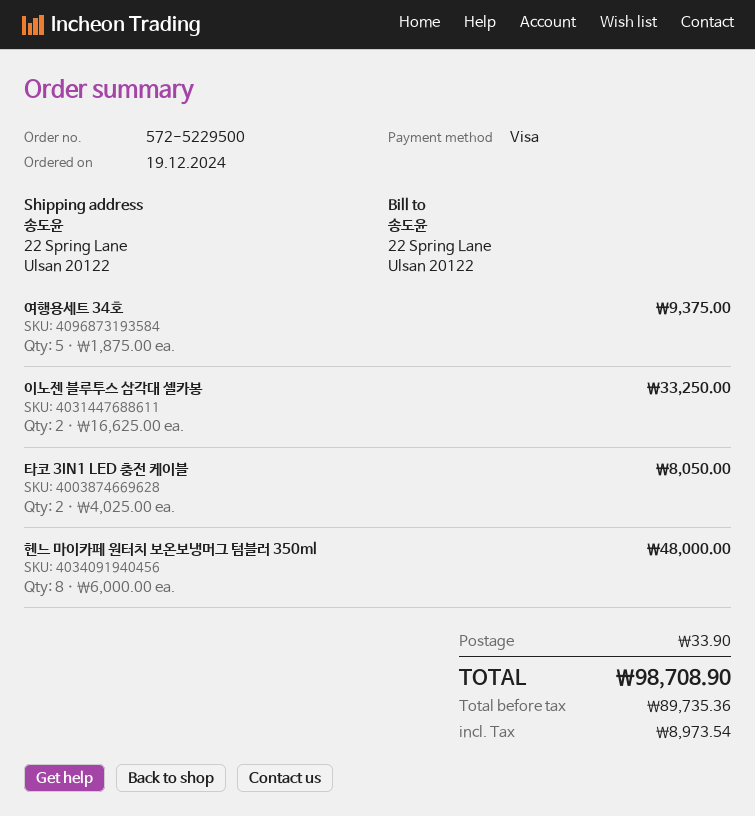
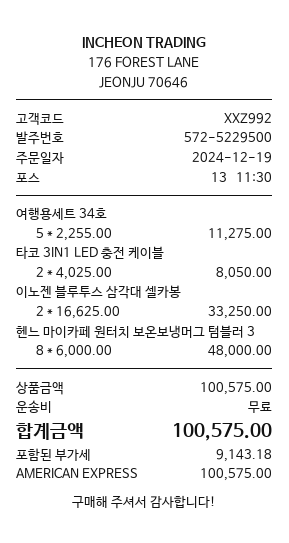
payment method: Visa -> American Express
여행용세트 34호: 5 x 1875.00 = 9375.00 -> 5 x 2255.00 = 11275.00
shipping: 33.90 -> 0.00
tax: 8973.54 -> 9143.18
total: 98708.90 -> 100575.00

